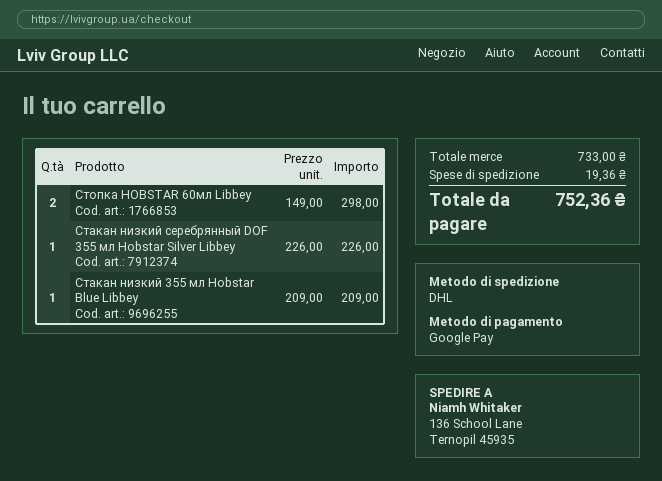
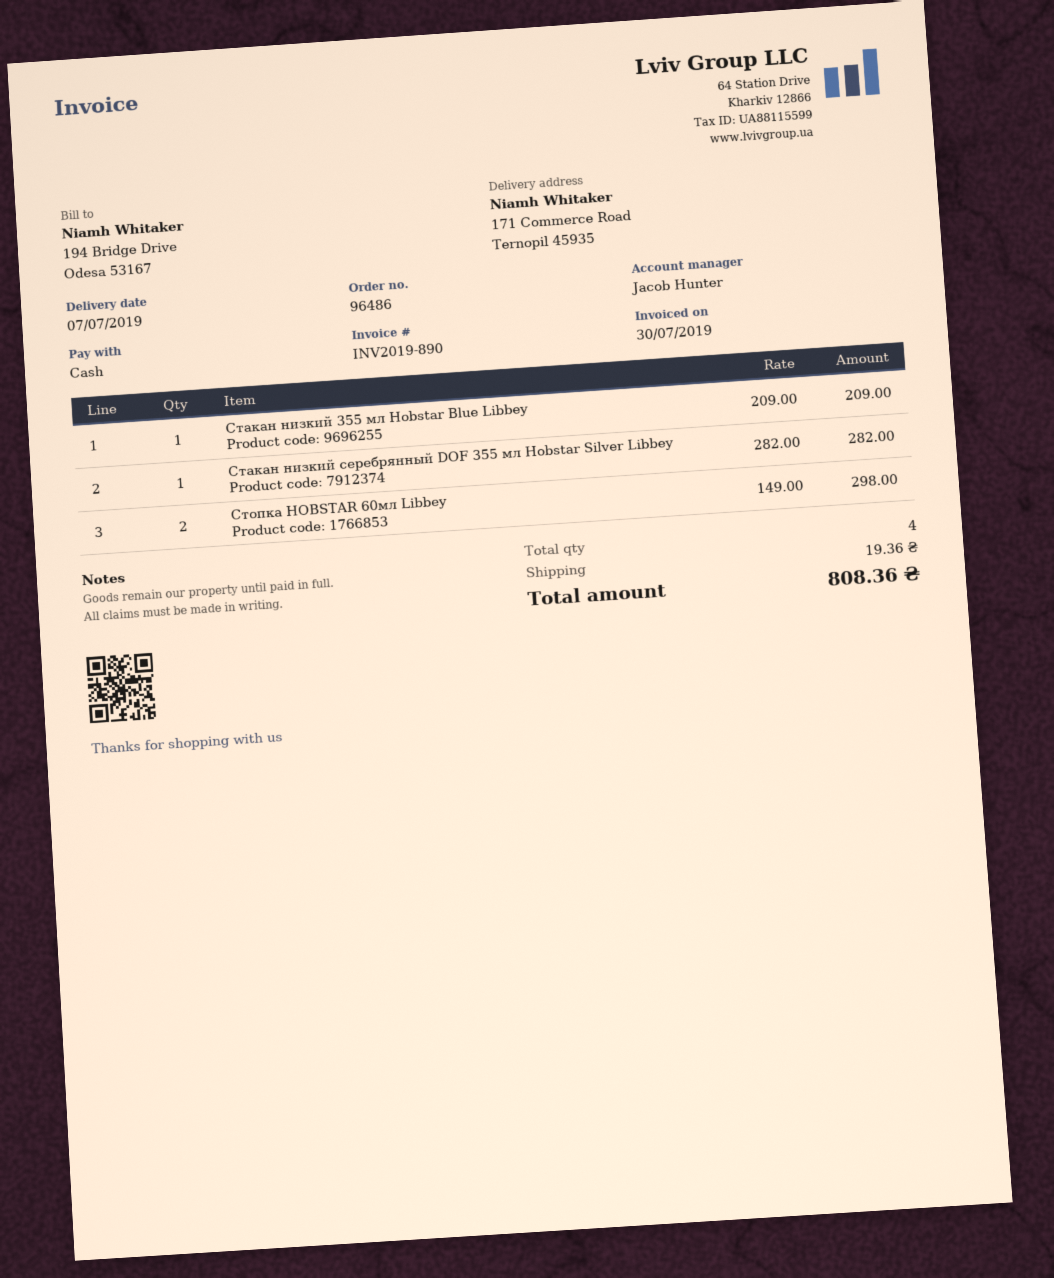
payment method: Google Pay -> cash
ship to: 136 School Lane, Ternopil 45935 -> 171 Commerce Road, Ternopil 45935
Стакан низкий серебрянный DOF 355 мл Hobstar Silver Libbey: 1 x 226.00 = 226.00 -> 1 x 282.00 = 282.00
total: 752.36 -> 808.36

